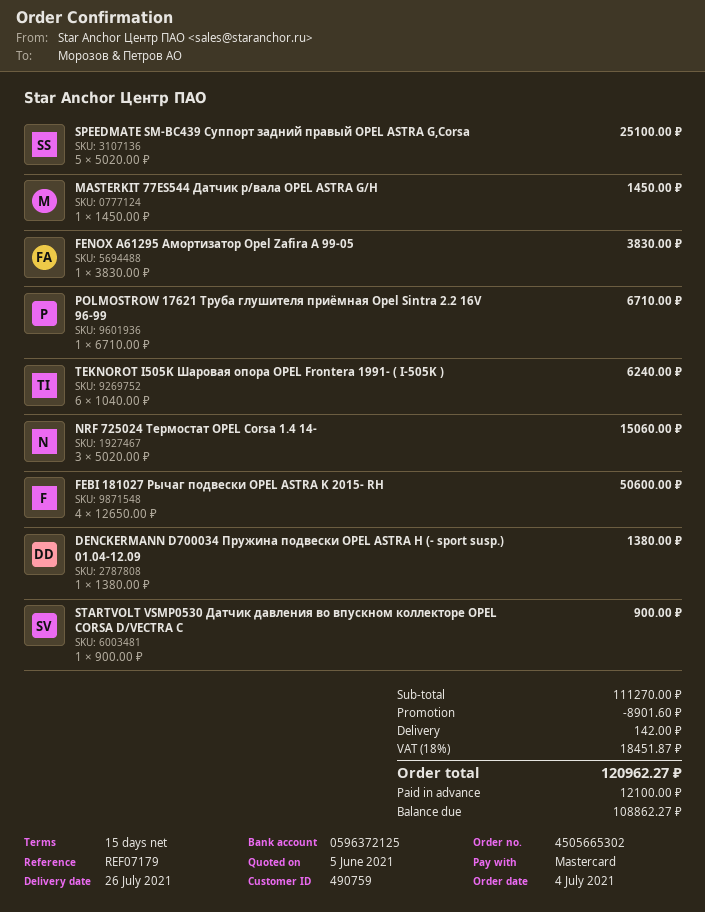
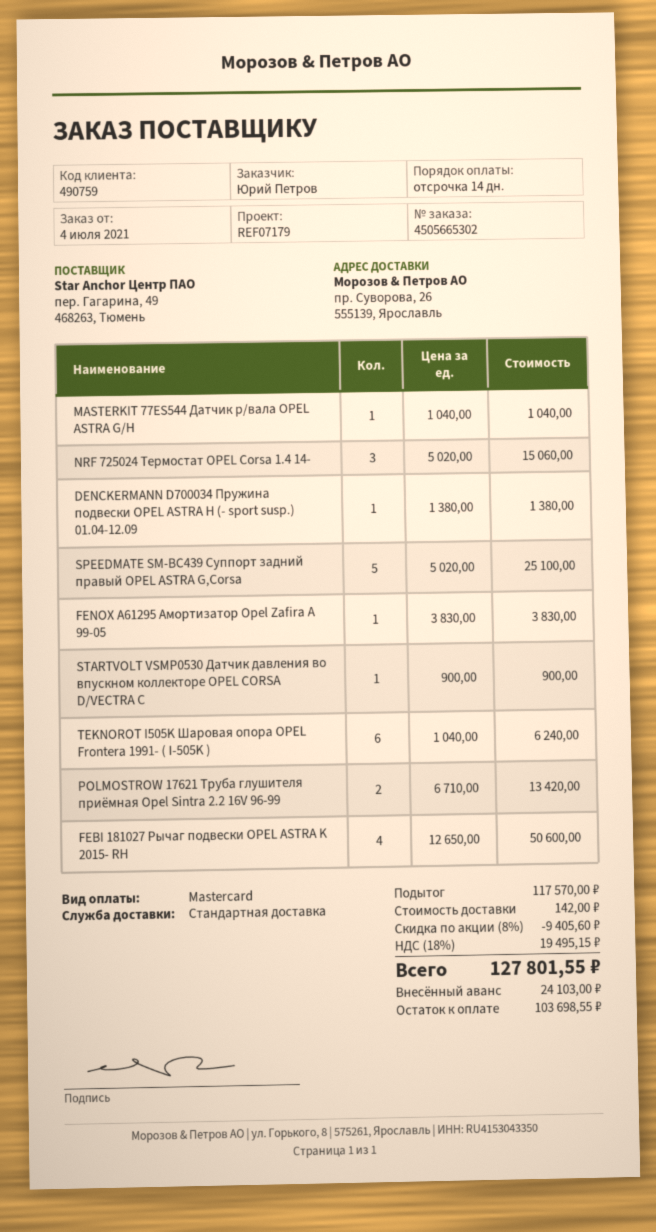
payment terms: 15 days -> 14 days
MASTERKIT 77ES544 Датчик р/вала OPEL ASTRA G/H: 1 x 1450.00 = 1450.00 -> 1 x 1040.00 = 1040.00
POLMOSTROW 17621 Труба глушителя приёмная Opel Sintra 2.2 16V 96-99: 1 x 6710.00 = 6710.00 -> 2 x 6710.00 = 13420.00
subtotal: 111270.00 -> 117570.00
discount: 8901.60 -> 9405.60
tax: 18% = 18451.87 -> 18% = 19495.15
total: 120962.27 -> 127801.55
deposit: 12100.00 -> 24103.00
balance: 108862.27 -> 103698.55

